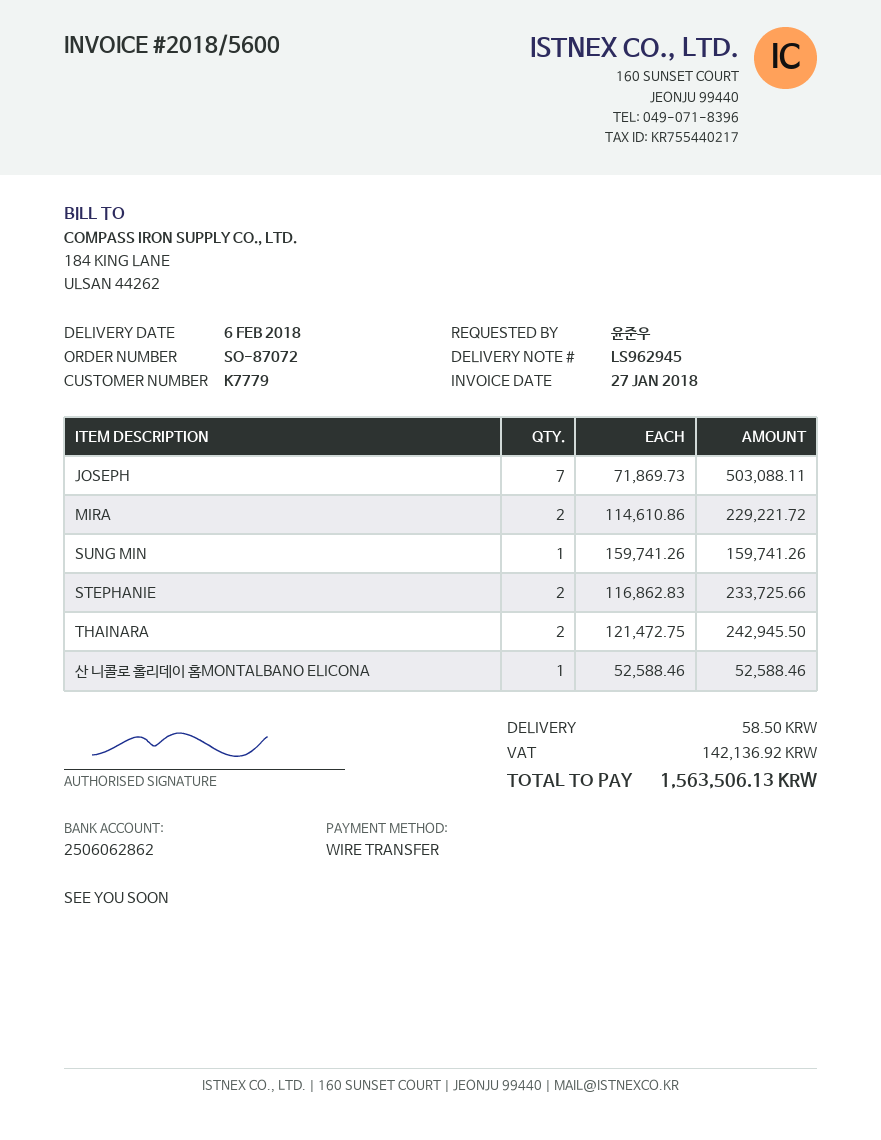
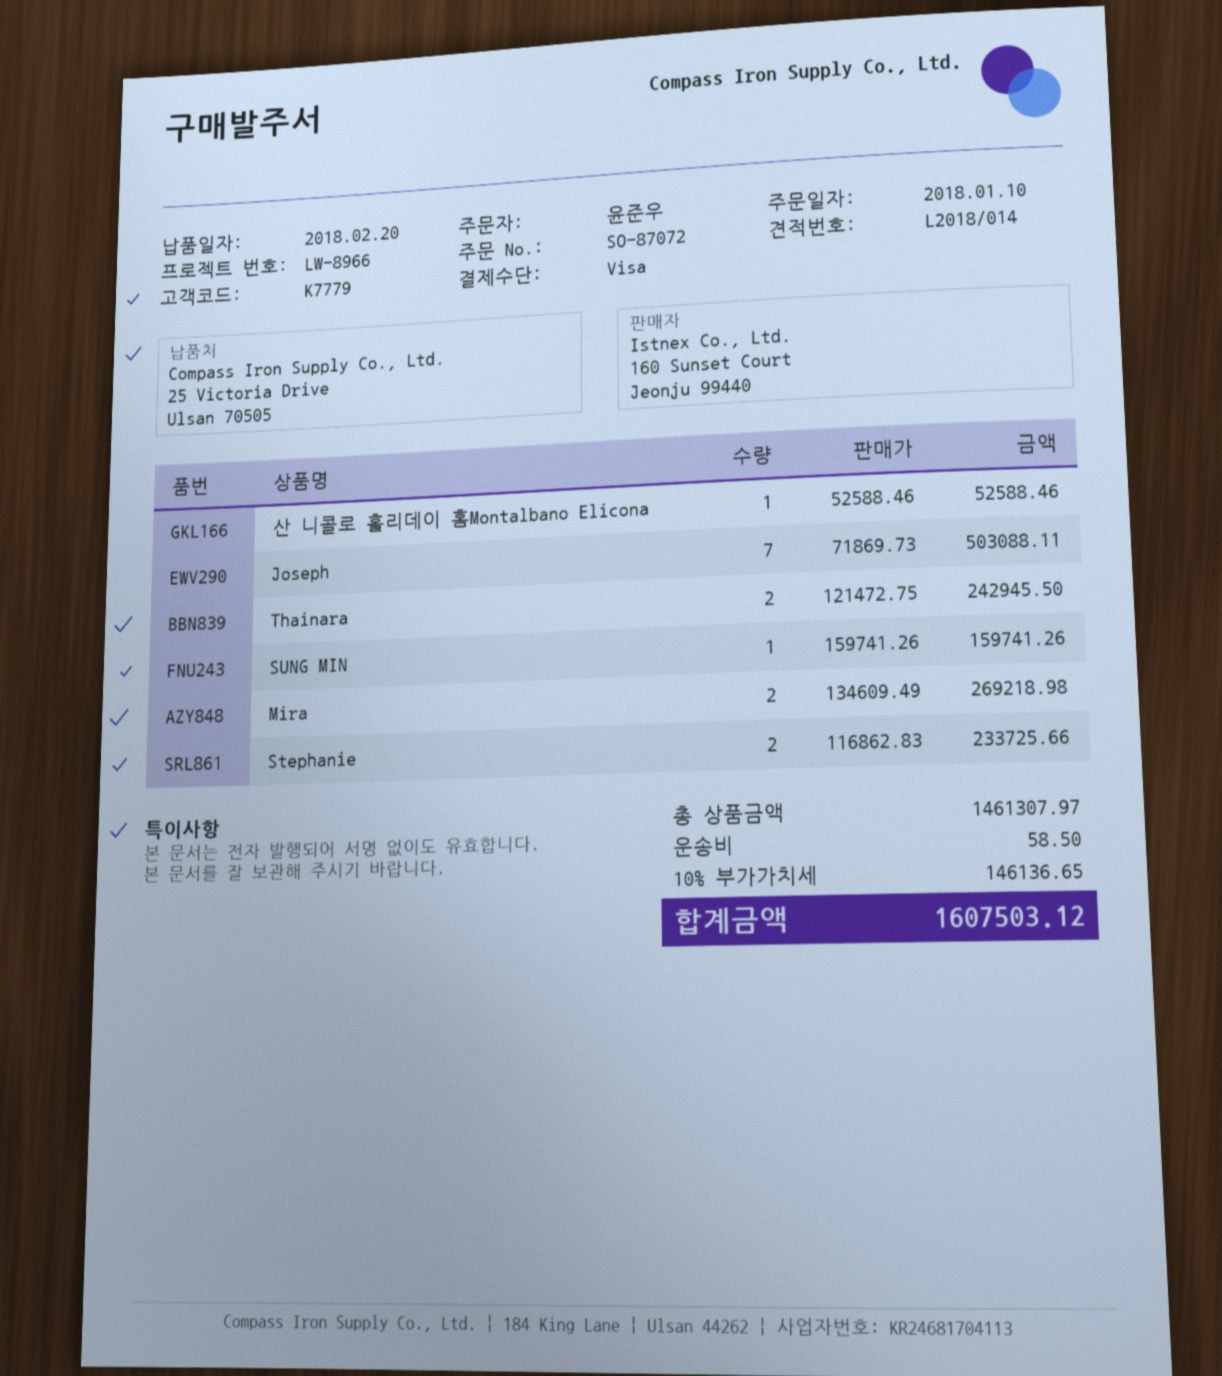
delivery date: 2018-02-06 -> 2018-02-20
payment method: bank transfer -> Visa
MIRA: 2 x 114610.86 = 229221.72 -> 2 x 134609.49 = 269218.98
tax: 142136.92 -> 146136.65
total: 1563506.13 -> 1607503.12

